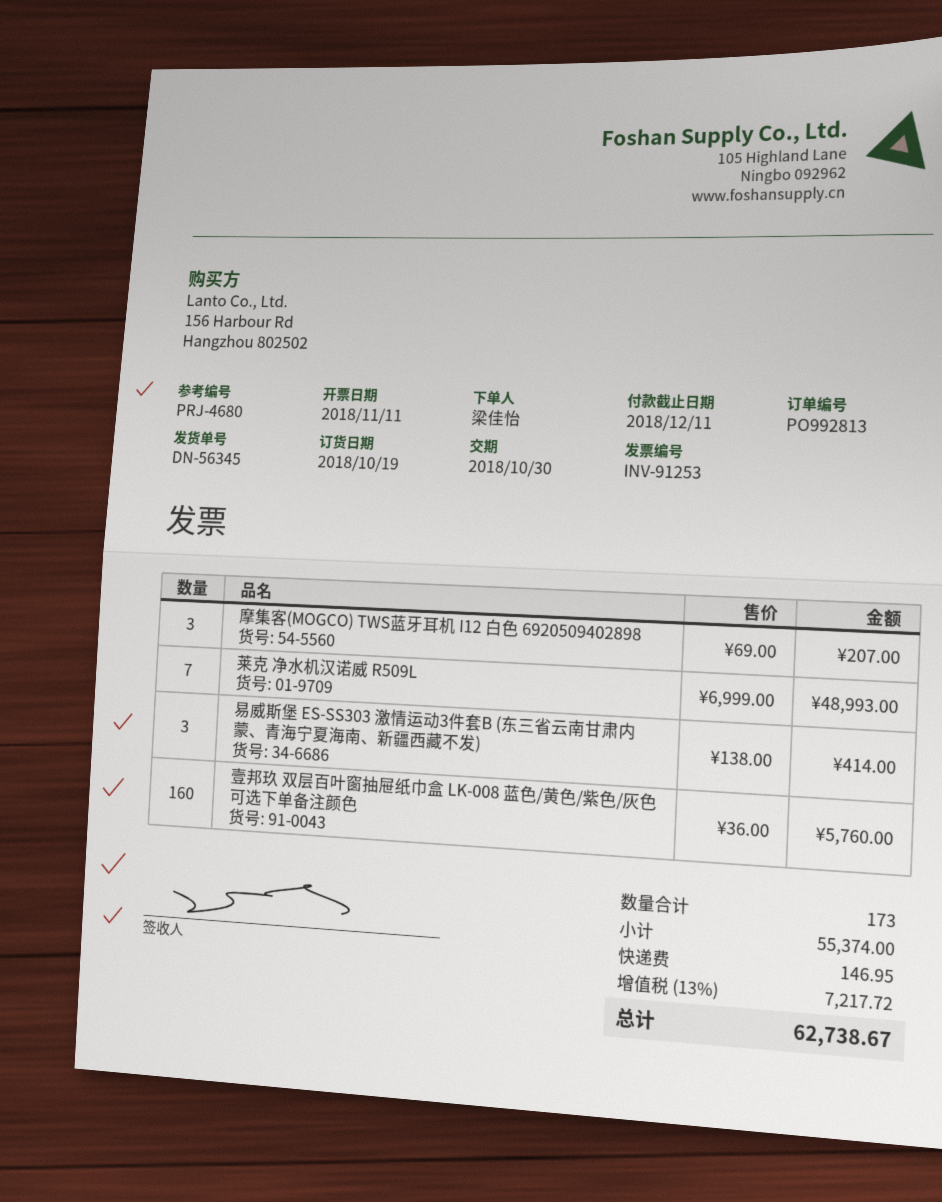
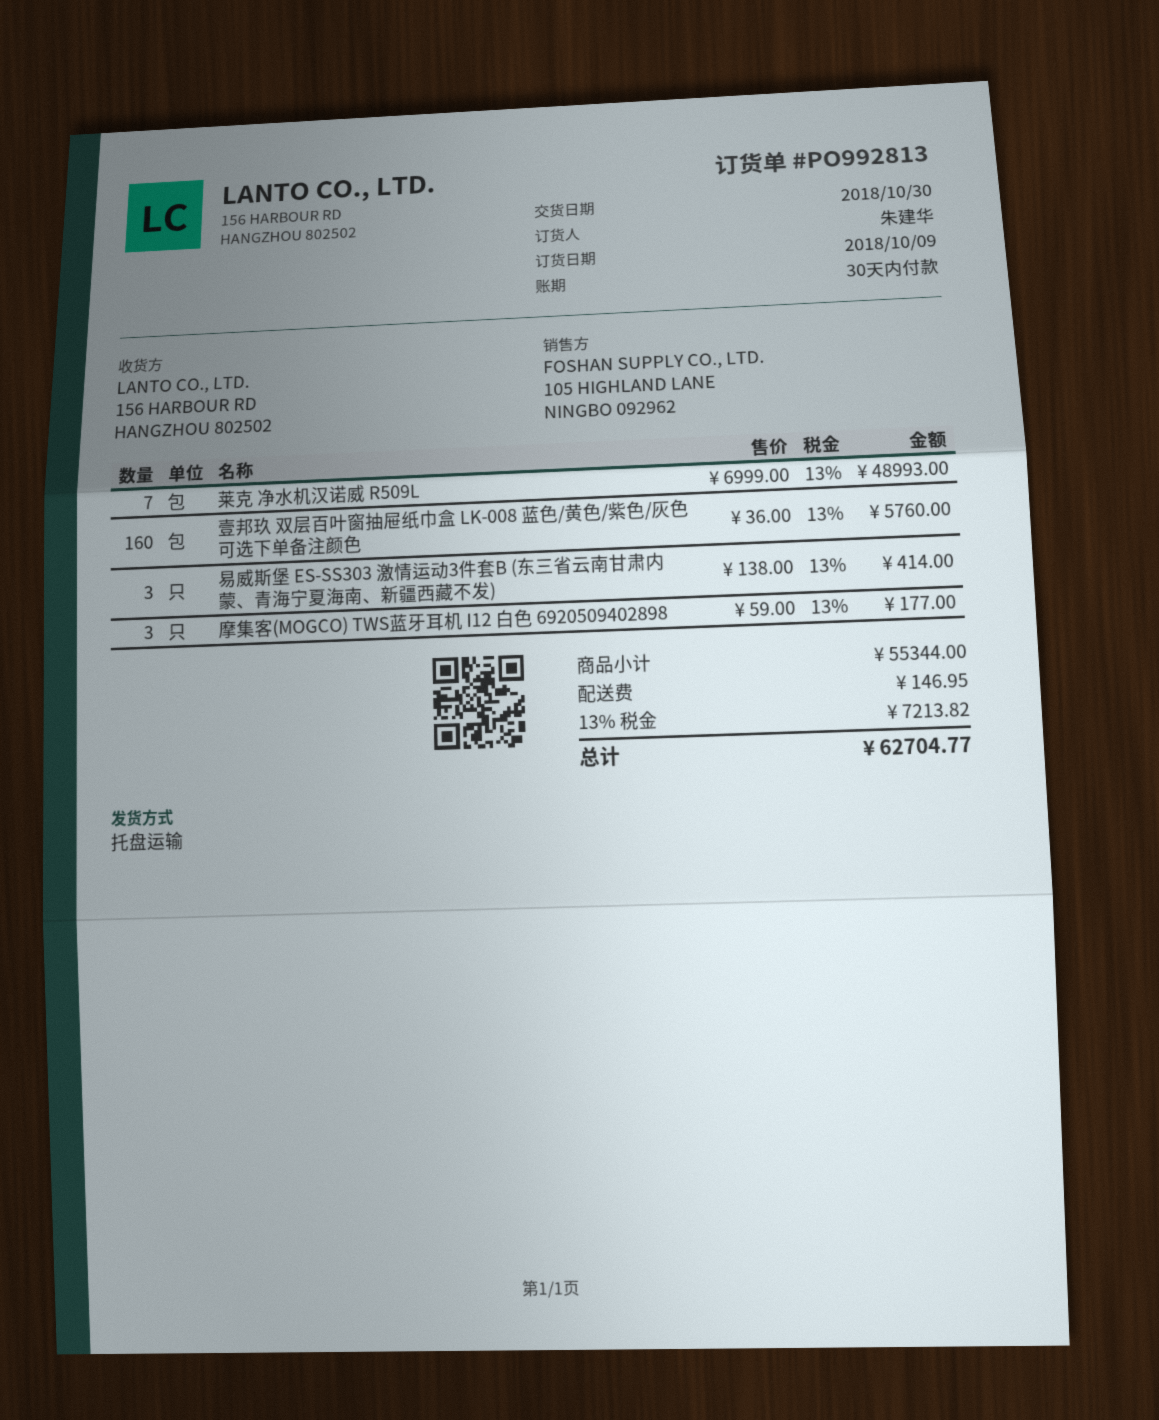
order date: 2018-10-19 -> 2018-10-09
ordered by: 梁佳怡 -> 朱建华
摩集客(MOGCO) TWS蓝牙耳机 I12 白色 6920509402898: 3 x 69.00 = 207.00 -> 3 x 59.00 = 177.00
subtotal: 55374.00 -> 55344.00
tax: 13% = 7217.72 -> 13% = 7213.82
total: 62738.67 -> 62704.77

